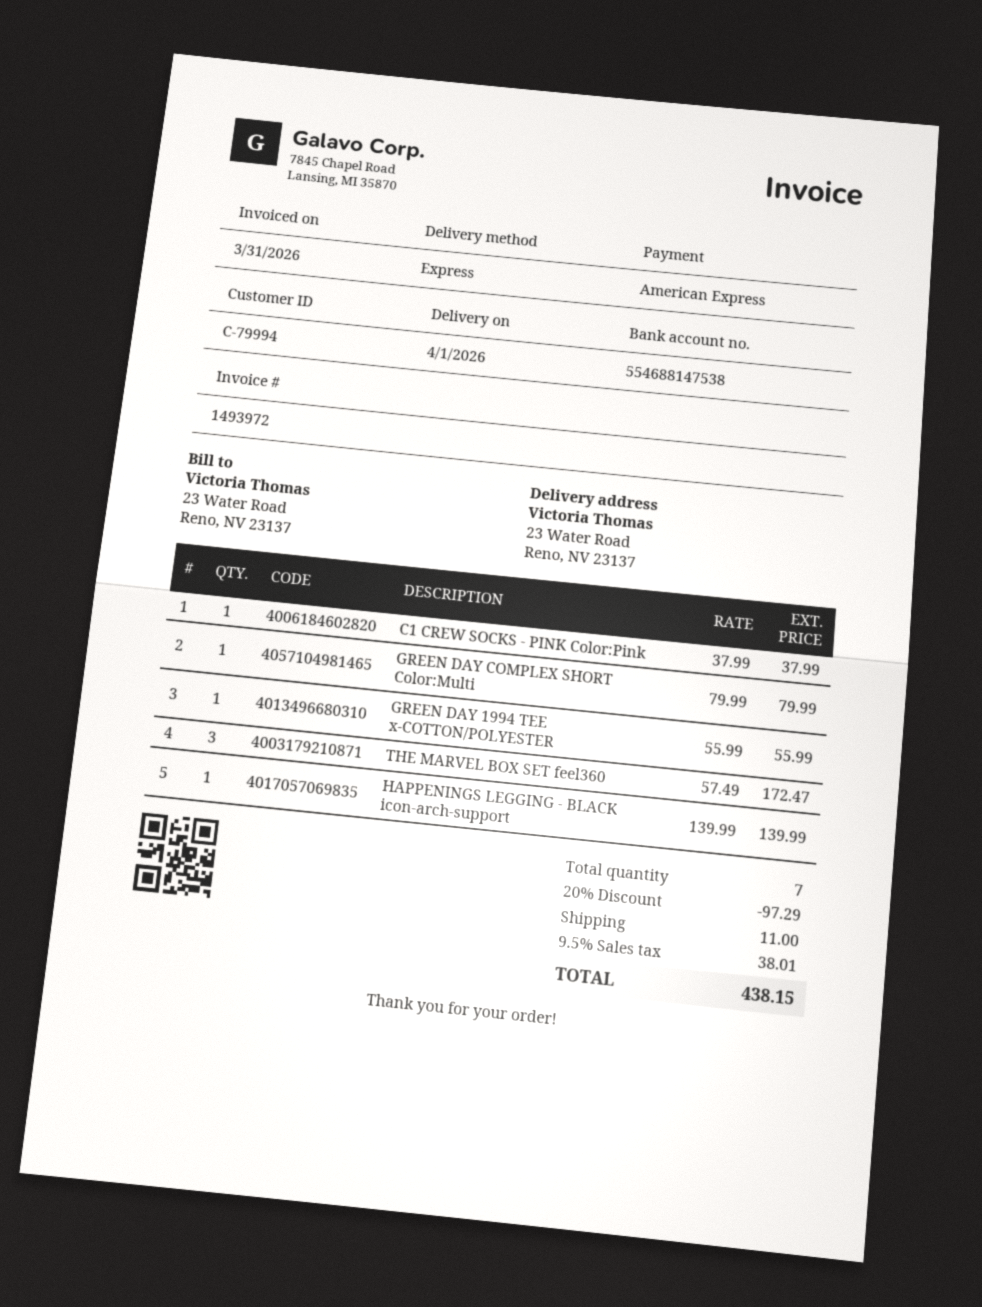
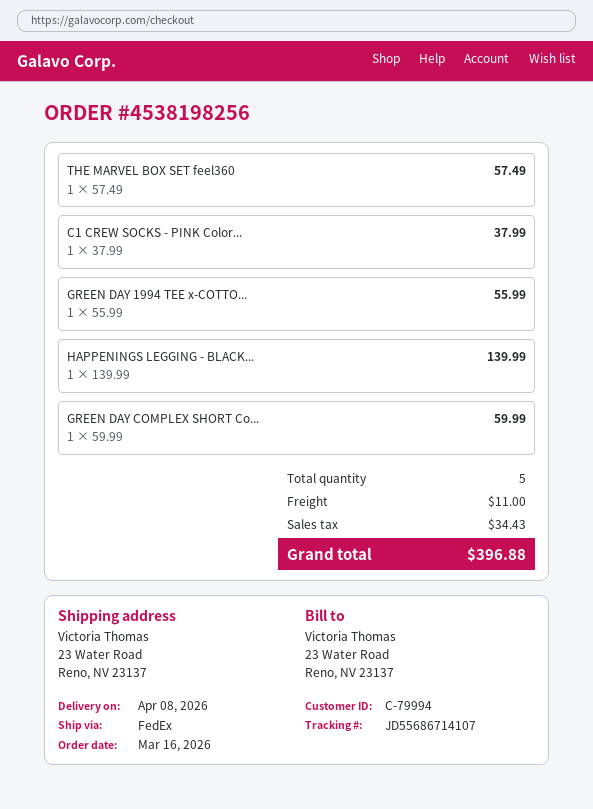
delivery date: 2026-04-01 -> 2026-04-08
shipping method: express -> FedEx
GREEN DAY COMPLEX SHORT Color:Multi: 1 x 79.99 = 79.99 -> 1 x 59.99 = 59.99
THE MARVEL BOX SET feel360: 3 x 57.49 = 172.47 -> 1 x 57.49 = 57.49
total quantity: 7 -> 5
discount: 20% = 97.29 -> none
tax: 38.01 -> 34.43
total: 438.15 -> 396.88

